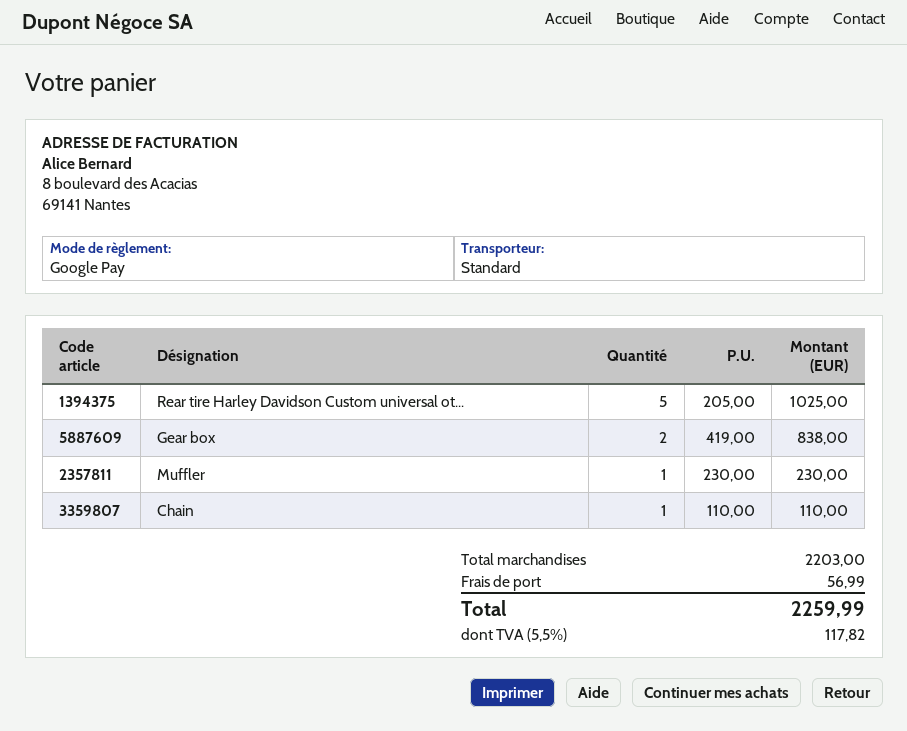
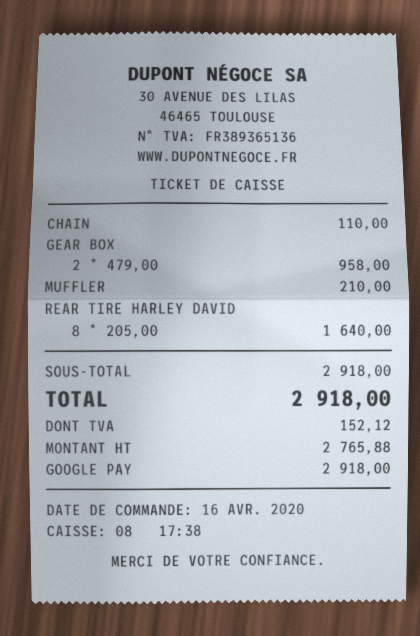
Rear tire Harley Davidson Custom universal ot...: 5 x 205.00 = 1025.00 -> 8 x 205.00 = 1640.00
Gear box: 2 x 419.00 = 838.00 -> 2 x 479.00 = 958.00
Muffler: 1 x 230.00 = 230.00 -> 1 x 210.00 = 210.00
subtotal: 2203.00 -> 2918.00
shipping: 56.99 -> none
tax: 117.82 -> 152.12
total: 2259.99 -> 2918.00

